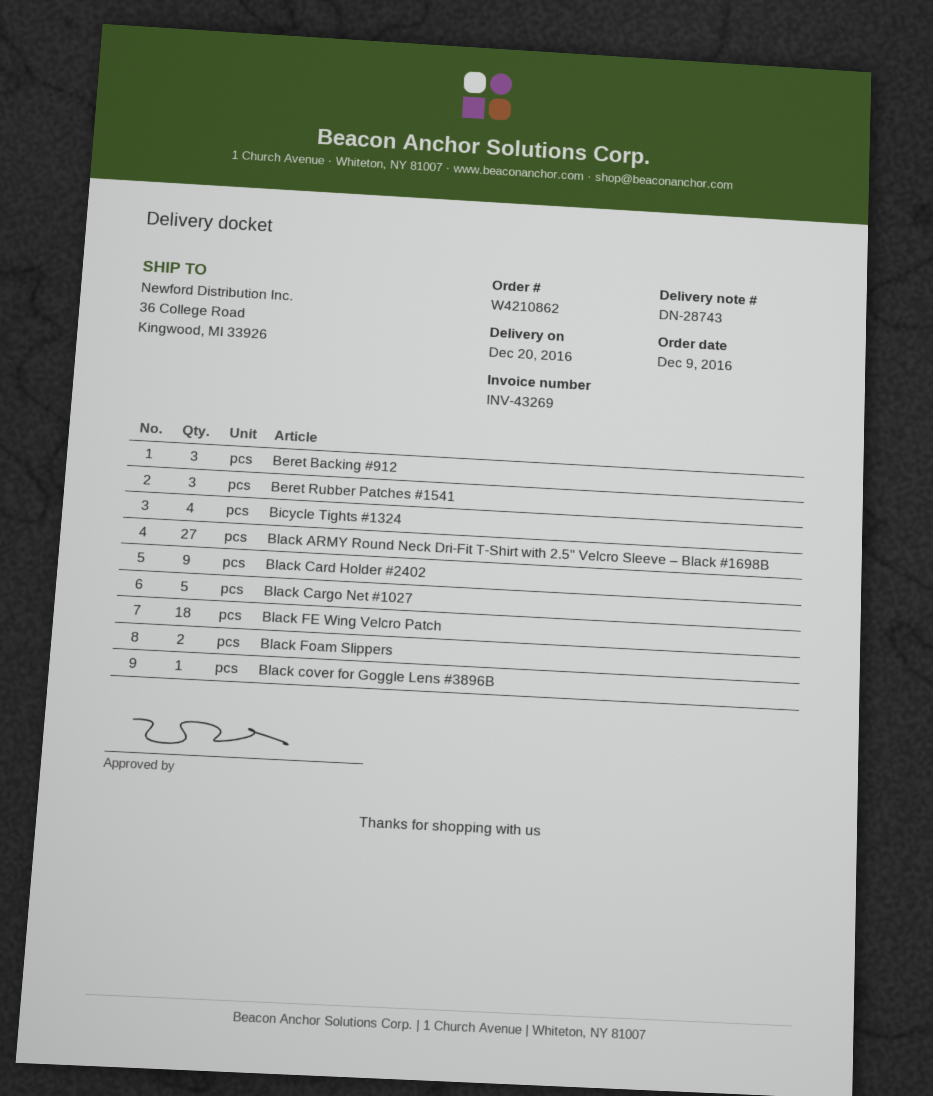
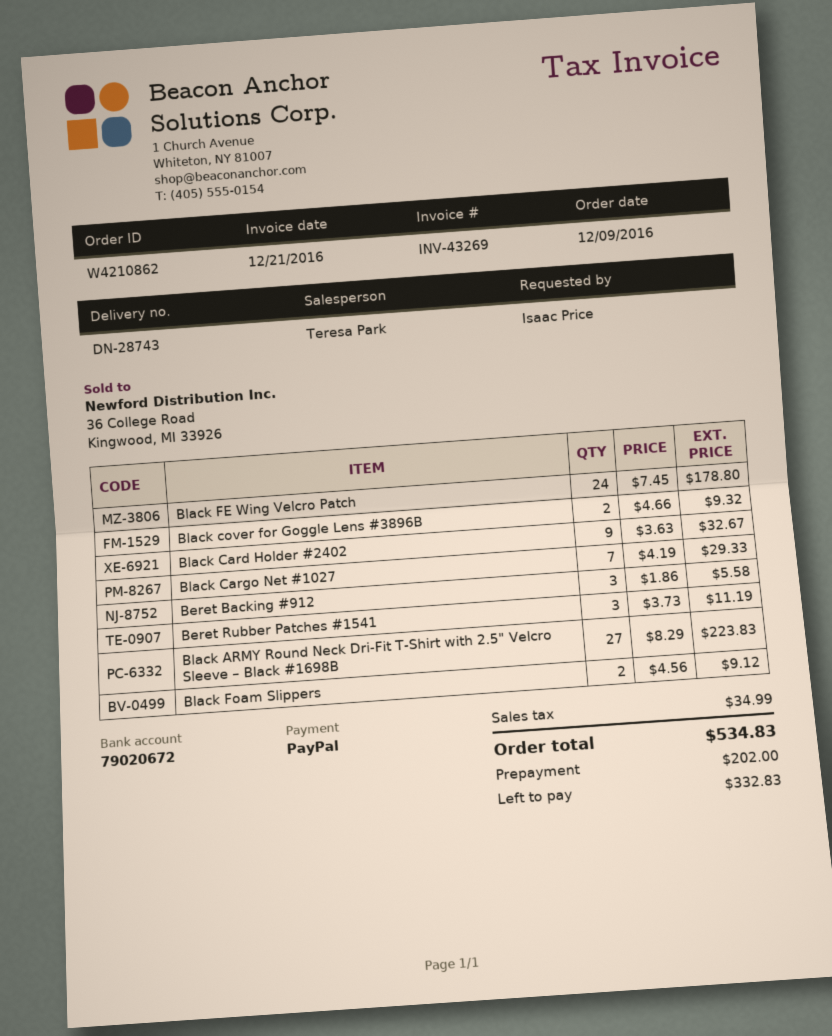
Bicycle Tights #1324: 4 -> none
Black Cargo Net #1027: 5 -> 7
Black FE Wing Velcro Patch: 18 -> 24
Black cover for Goggle Lens #3896B: 1 -> 2

